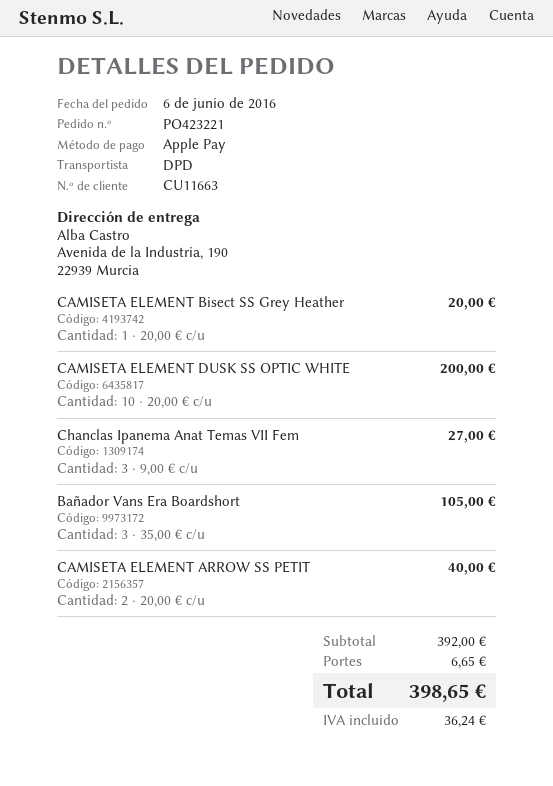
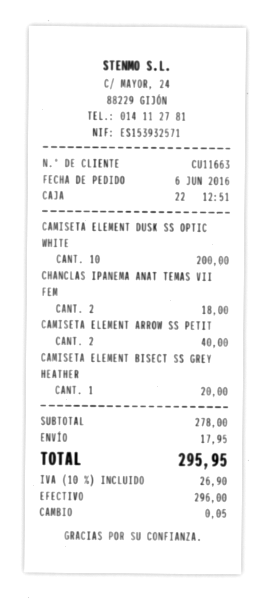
payment method: Apple Pay -> cash
Chanclas Ipanema Anat Temas VII Fem: 3 for 27.00 -> 2 for 18.00
Bañador Vans Era Boardshort: 3 for 105.00 -> none
subtotal: 392.00 -> 278.00
shipping: 6.65 -> 17.95
tax: 36.24 -> 26.90
total: 398.65 -> 295.95

